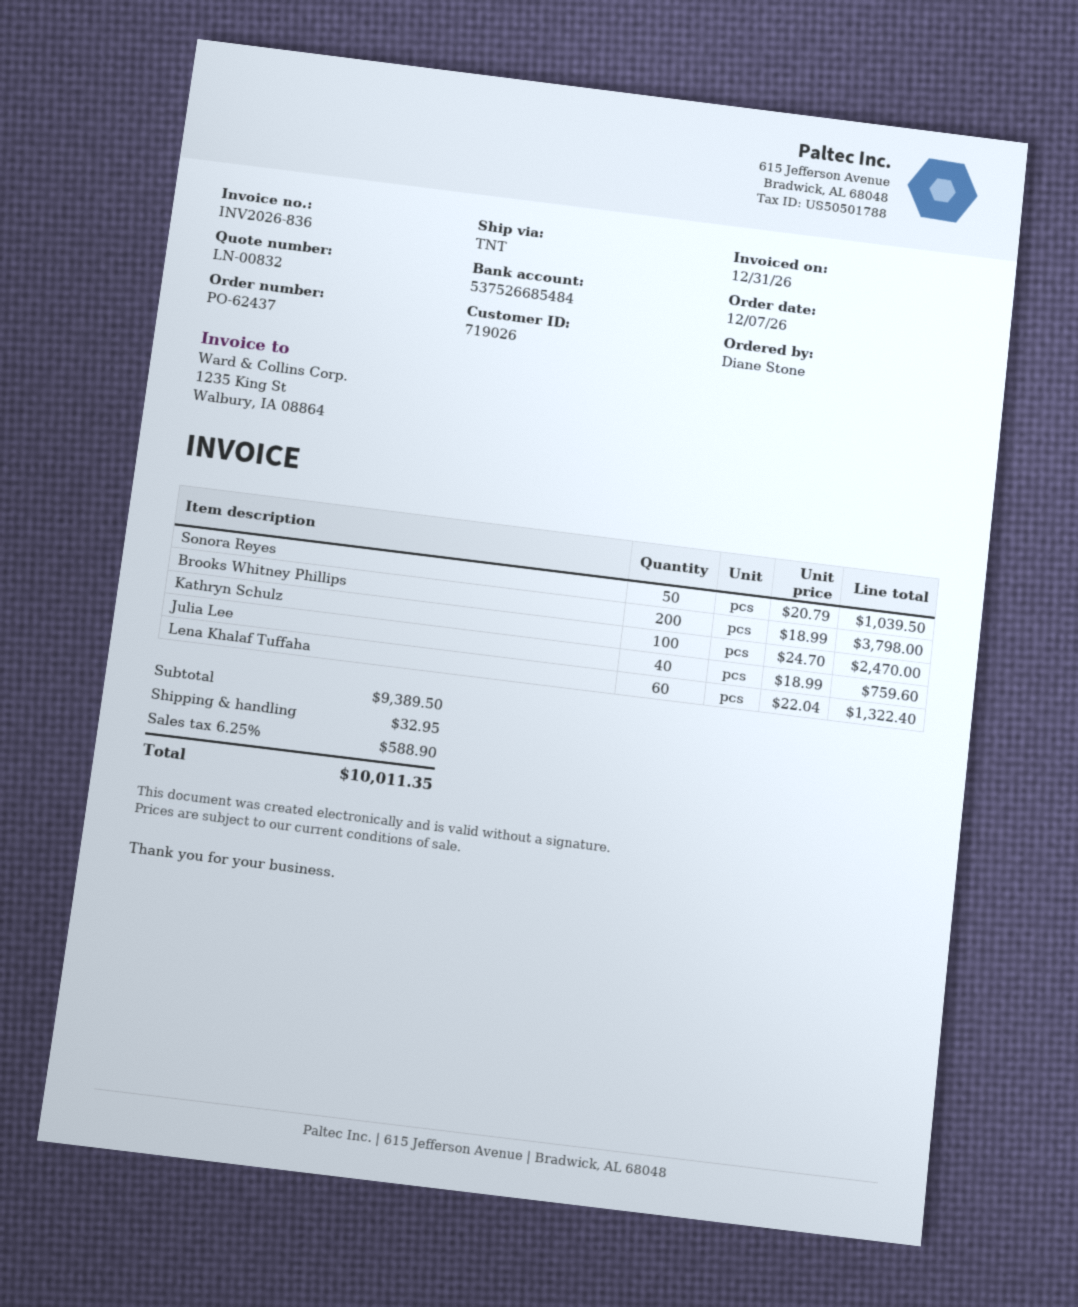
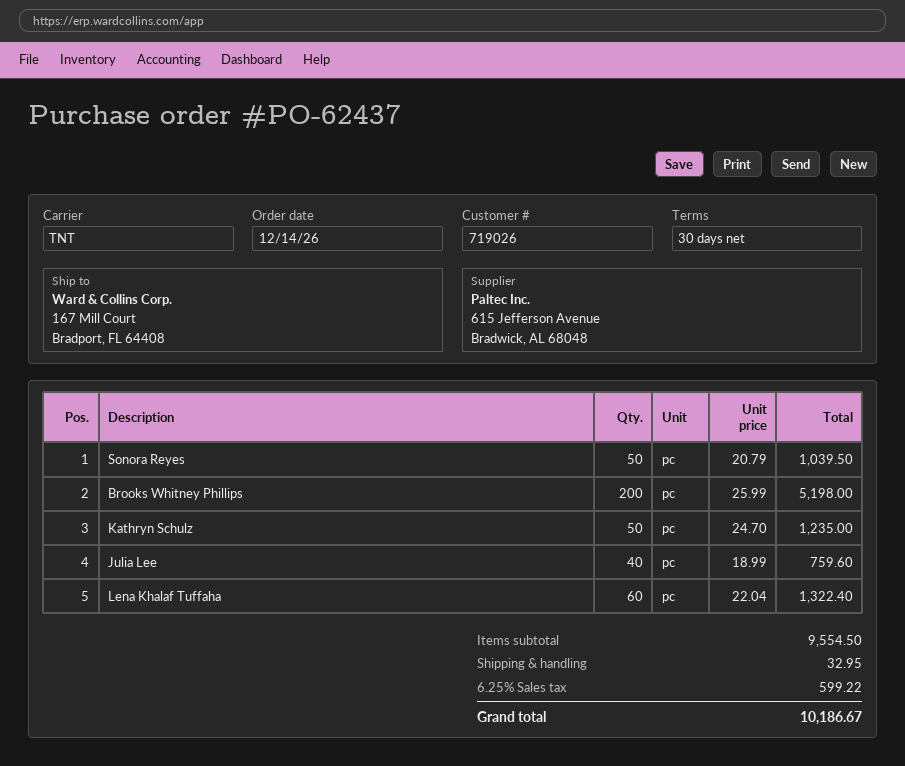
order date: 2026-12-07 -> 2026-12-14
Brooks Whitney Phillips: 200 x 18.99 = 3798.00 -> 200 x 25.99 = 5198.00
Kathryn Schulz: 100 x 24.70 = 2470.00 -> 50 x 24.70 = 1235.00
subtotal: 9389.50 -> 9554.50
tax: 6.25% = 588.90 -> 6.25% = 599.22
total: 10011.35 -> 10186.67

